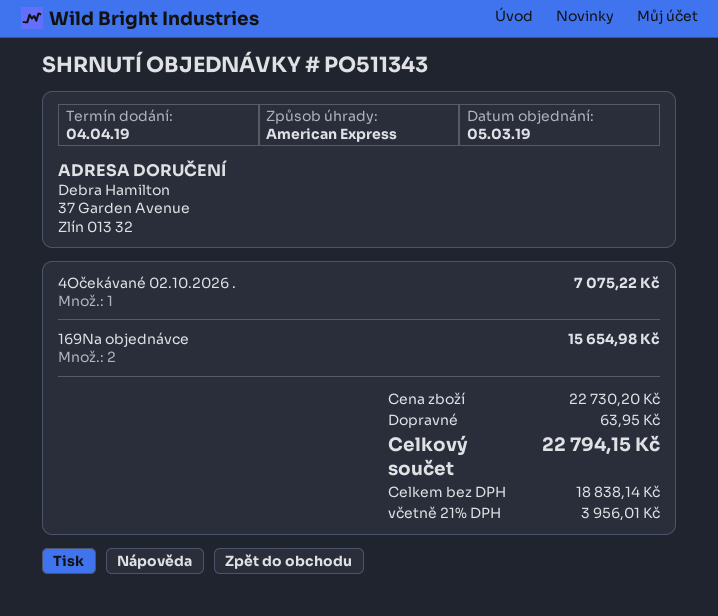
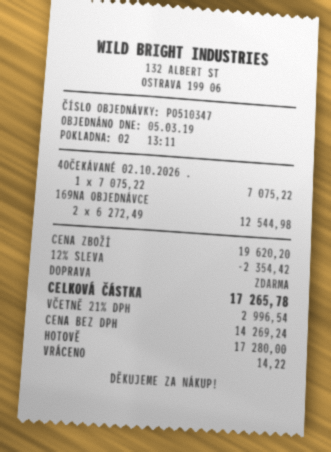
order number: PO511343 -> PO510347
payment method: American Express -> cash
169Na objednávce: 2 for 15654.98 -> 2 for 12544.98
subtotal: 22730.20 -> 19620.20
discount: none -> 12% = 2354.42
shipping: 63.95 -> 0.00
net: 18838.14 -> 14269.24
tax: 21% = 3956.01 -> 21% = 2996.54
total: 22794.15 -> 17265.78

